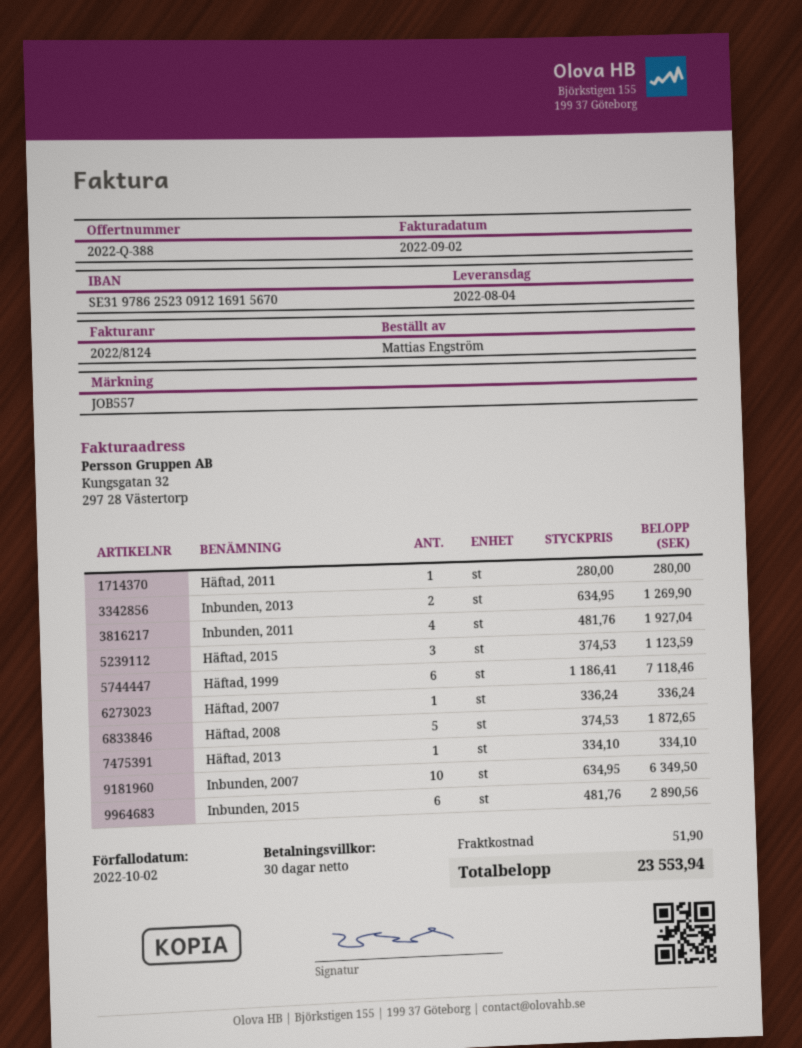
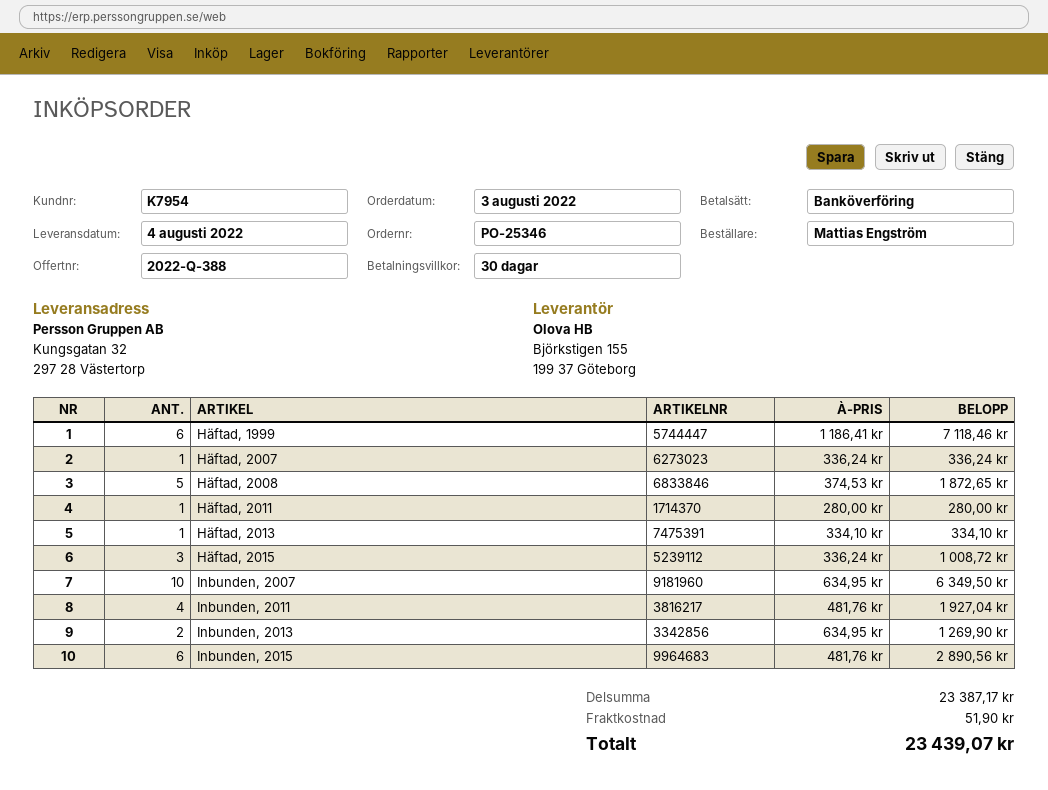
Häftad, 2015: 3 x 374.53 = 1123.59 -> 3 x 336.24 = 1008.72
total: 23553.94 -> 23439.07

